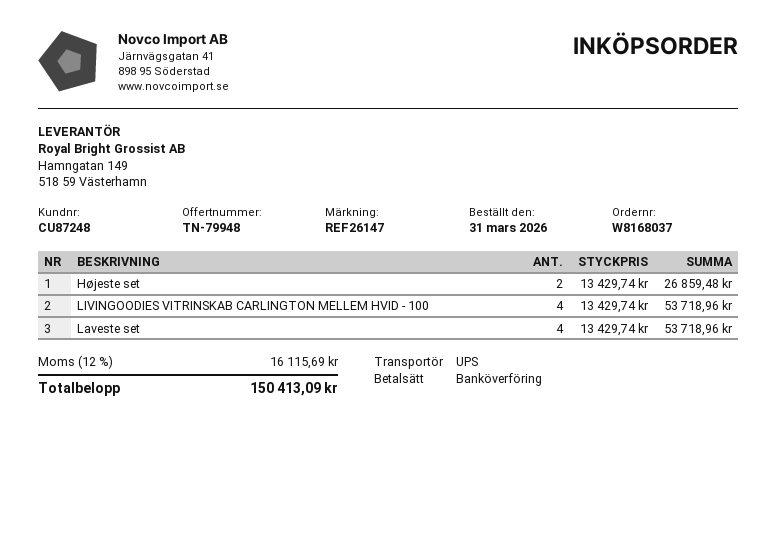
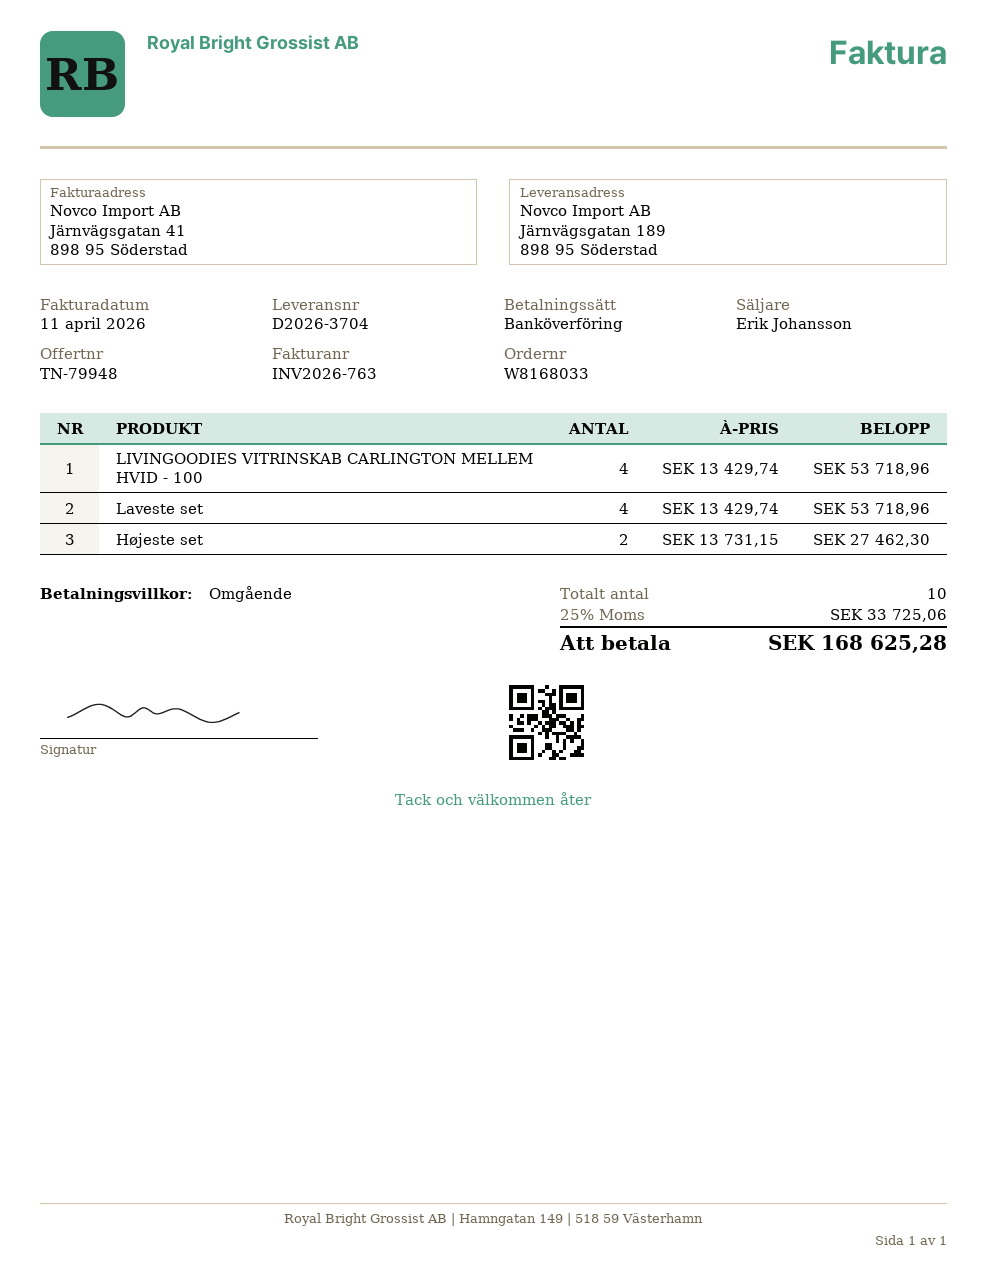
order number: W8168037 -> W8168033
Højeste set: 2 x 13429.74 = 26859.48 -> 2 x 13731.15 = 27462.30
tax: 12% = 16115.69 -> 25% = 33725.06
total: 150413.09 -> 168625.28

